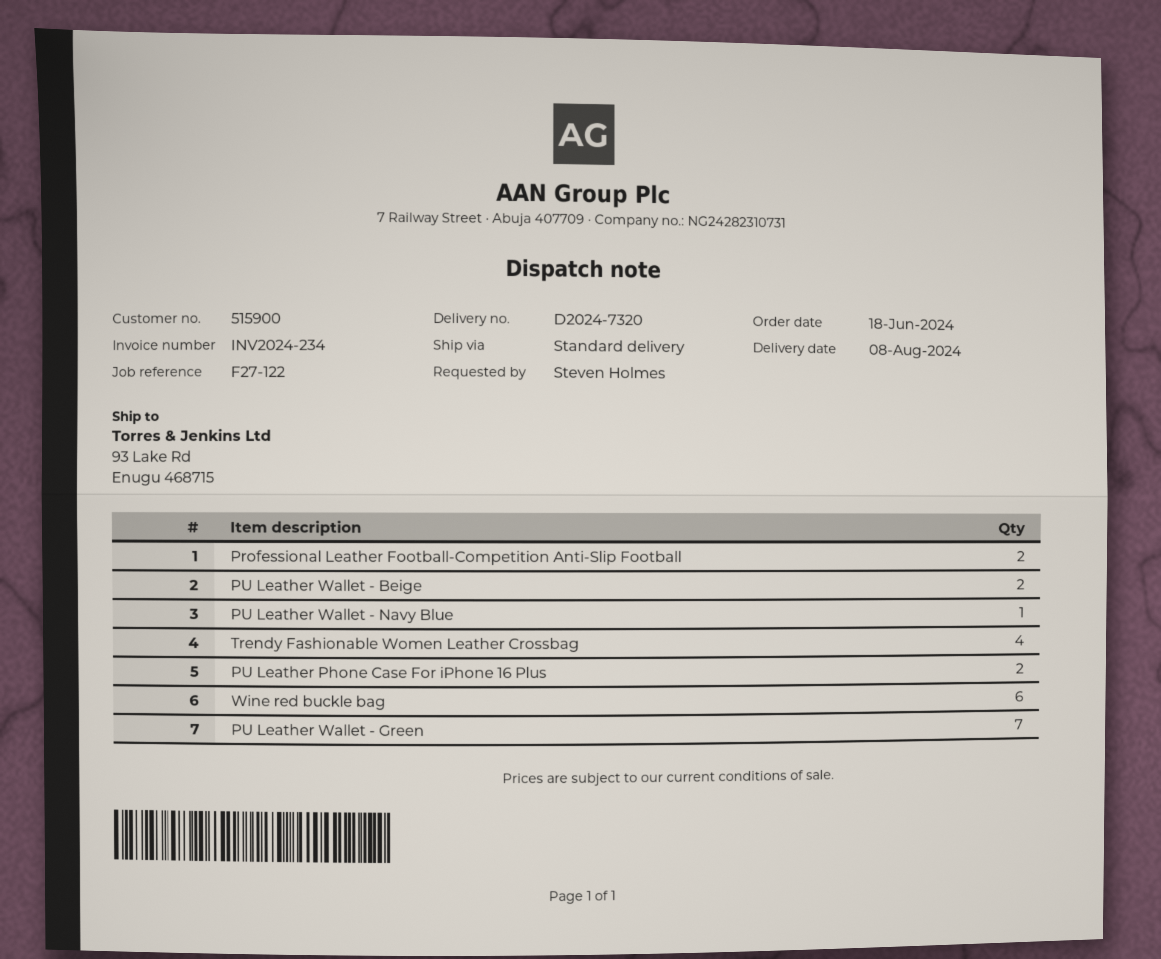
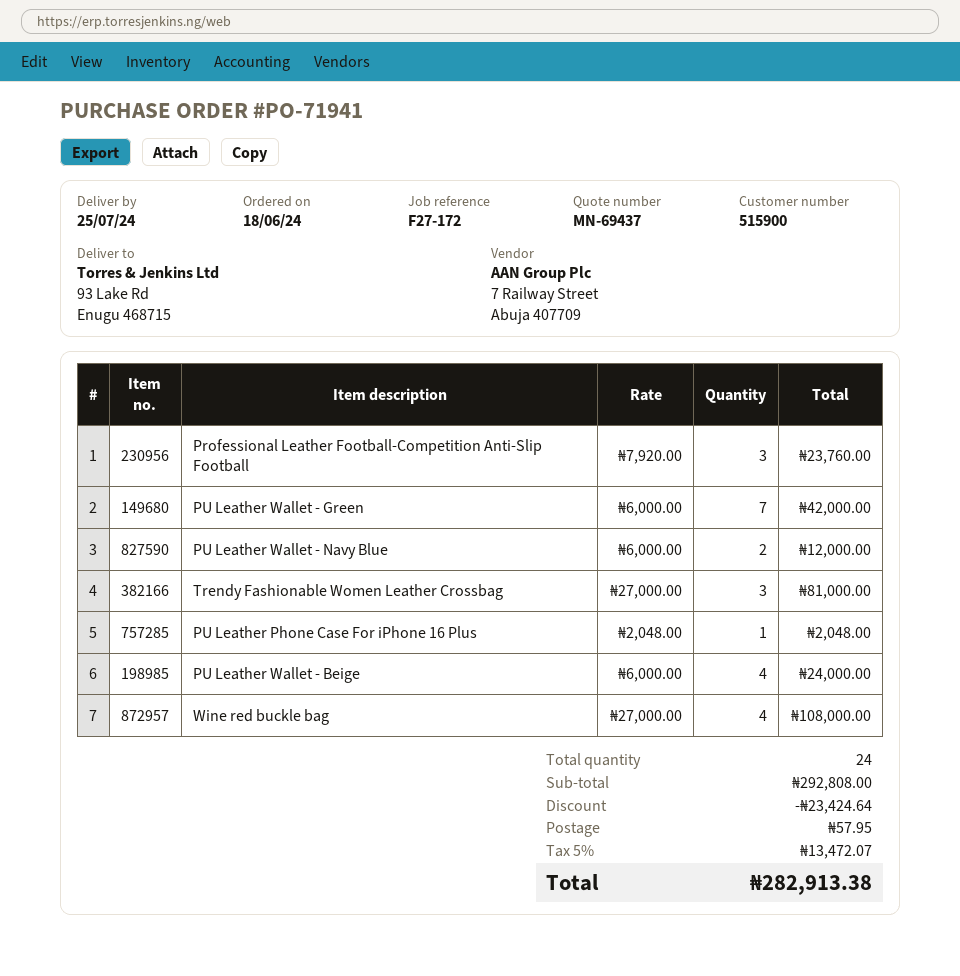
delivery date: 2024-08-08 -> 2024-07-25
reference: F27-122 -> F27-172
Professional Leather Football-Competition Anti-Slip Football: 2 -> 3
PU Leather Wallet - Beige: 2 -> 4
PU Leather Wallet - Navy Blue: 1 -> 2
Trendy Fashionable Women Leather Crossbag: 4 -> 3
PU Leather Phone Case For iPhone 16 Plus: 2 -> 1
Wine red buckle bag: 6 -> 4

